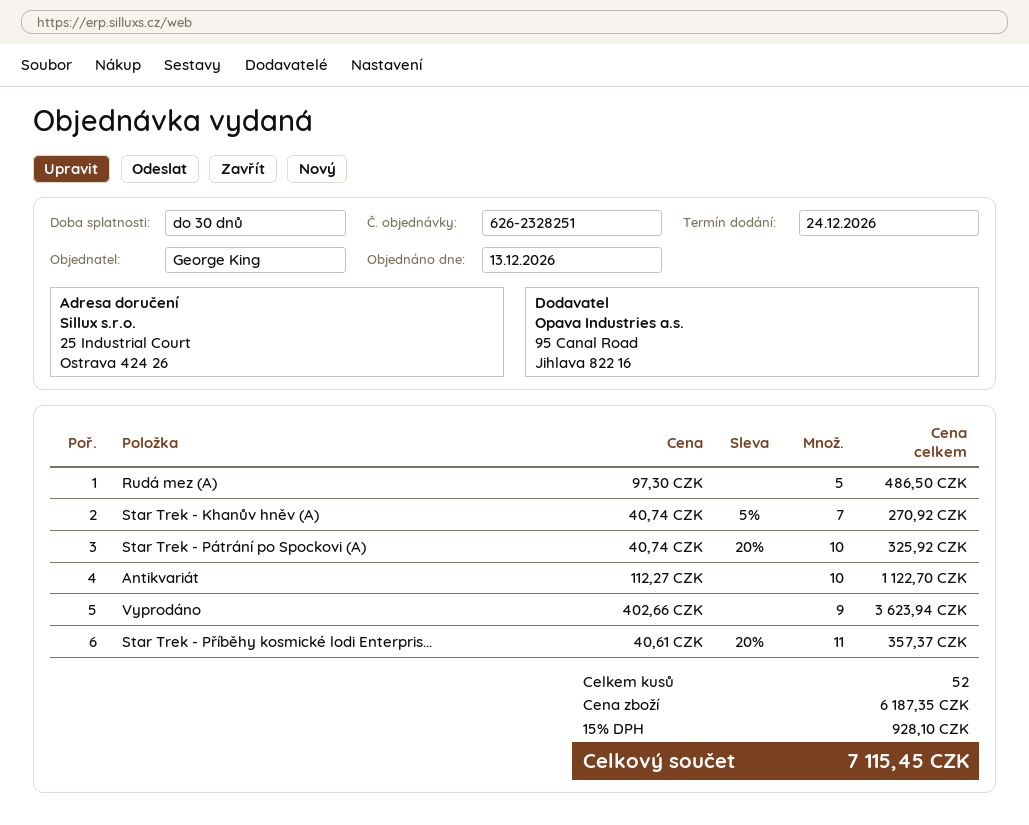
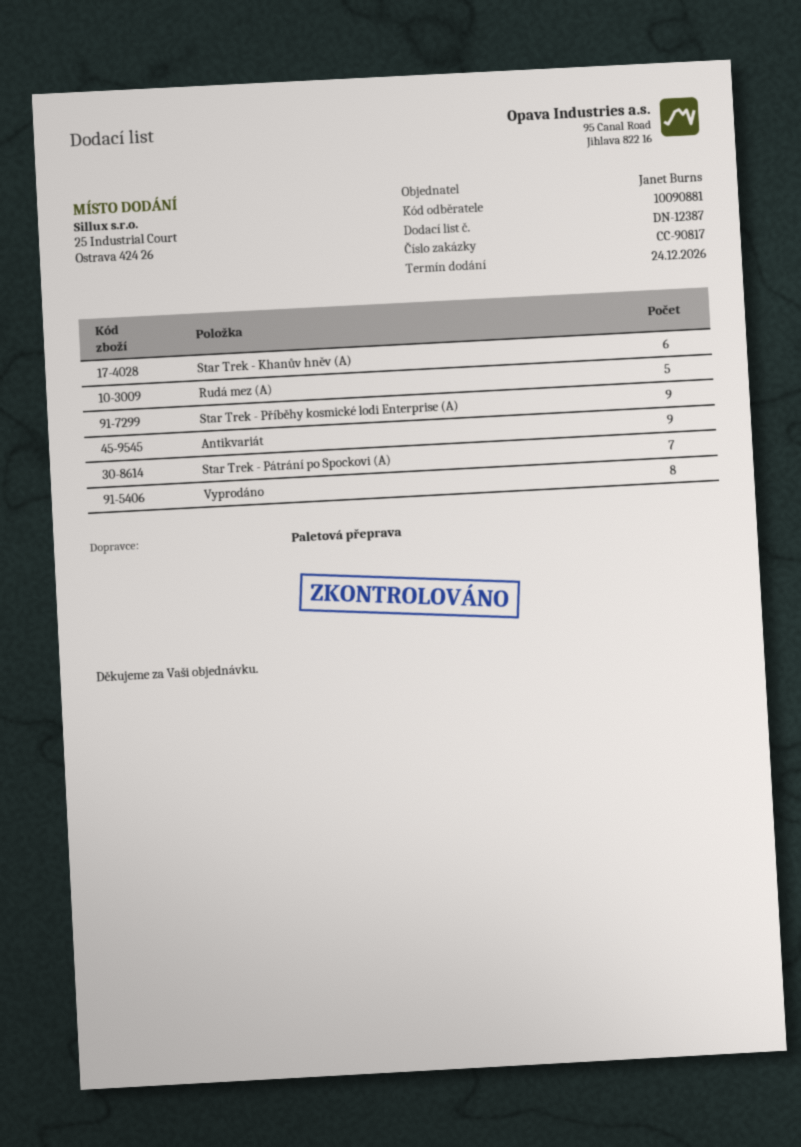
ordered by: George King -> Janet Burns
Star Trek - Khanův hněv (A): 7 -> 6
Star Trek - Pátrání po Spockovi (A): 10 -> 7
Antikvariát: 10 -> 9
Vyprodáno: 9 -> 8
Star Trek - Příběhy kosmické lodi Enterpris...: 11 -> 9

